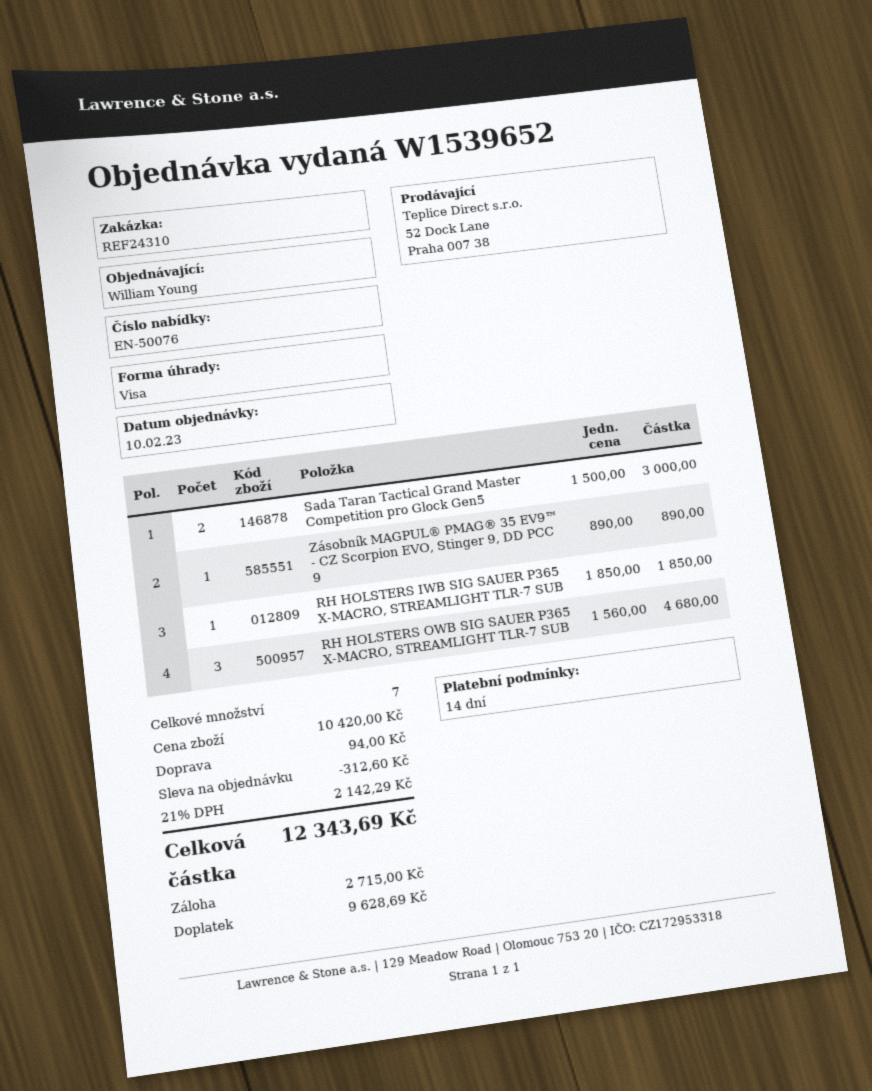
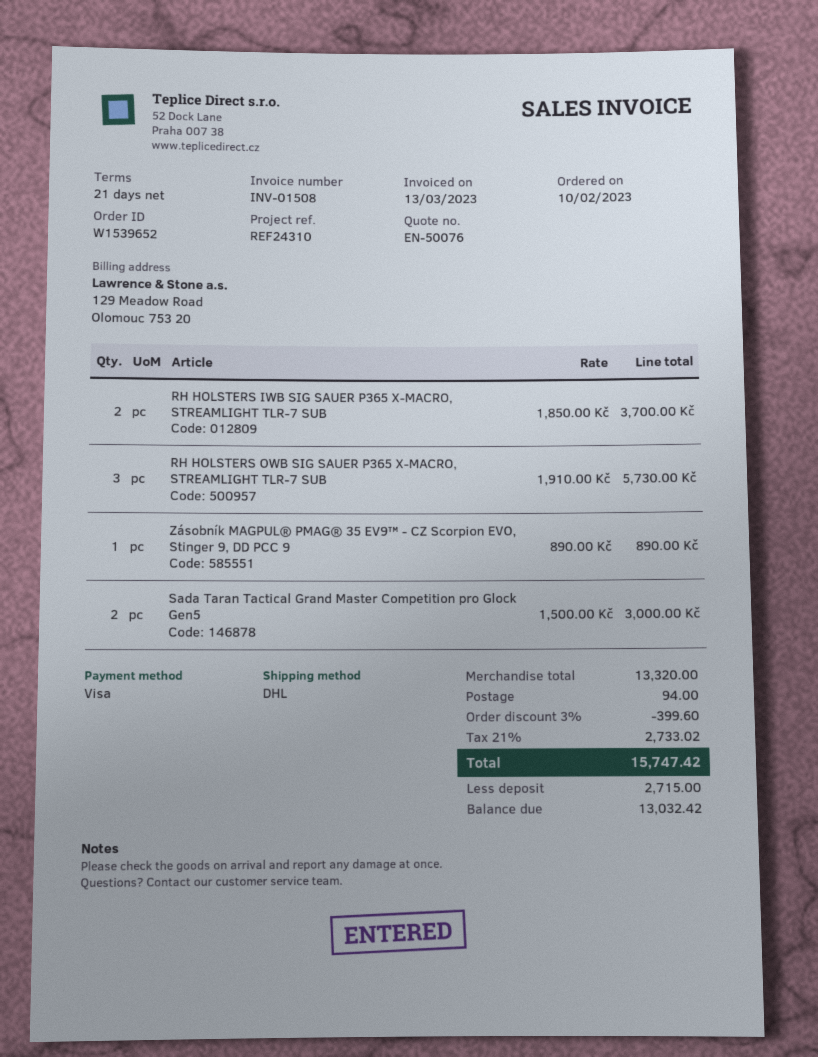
payment terms: 14 days -> 21 days
RH HOLSTERS IWB SIG SAUER P365 X-MACRO, STREAMLIGHT TLR-7 SUB: 1 x 1850.00 = 1850.00 -> 2 x 1850.00 = 3700.00
RH HOLSTERS OWB SIG SAUER P365 X-MACRO, STREAMLIGHT TLR-7 SUB: 3 x 1560.00 = 4680.00 -> 3 x 1910.00 = 5730.00
subtotal: 10420.00 -> 13320.00
discount: 312.60 -> 399.60
tax: 21% = 2142.29 -> 21% = 2733.02
total: 12343.69 -> 15747.42
balance: 9628.69 -> 13032.42

